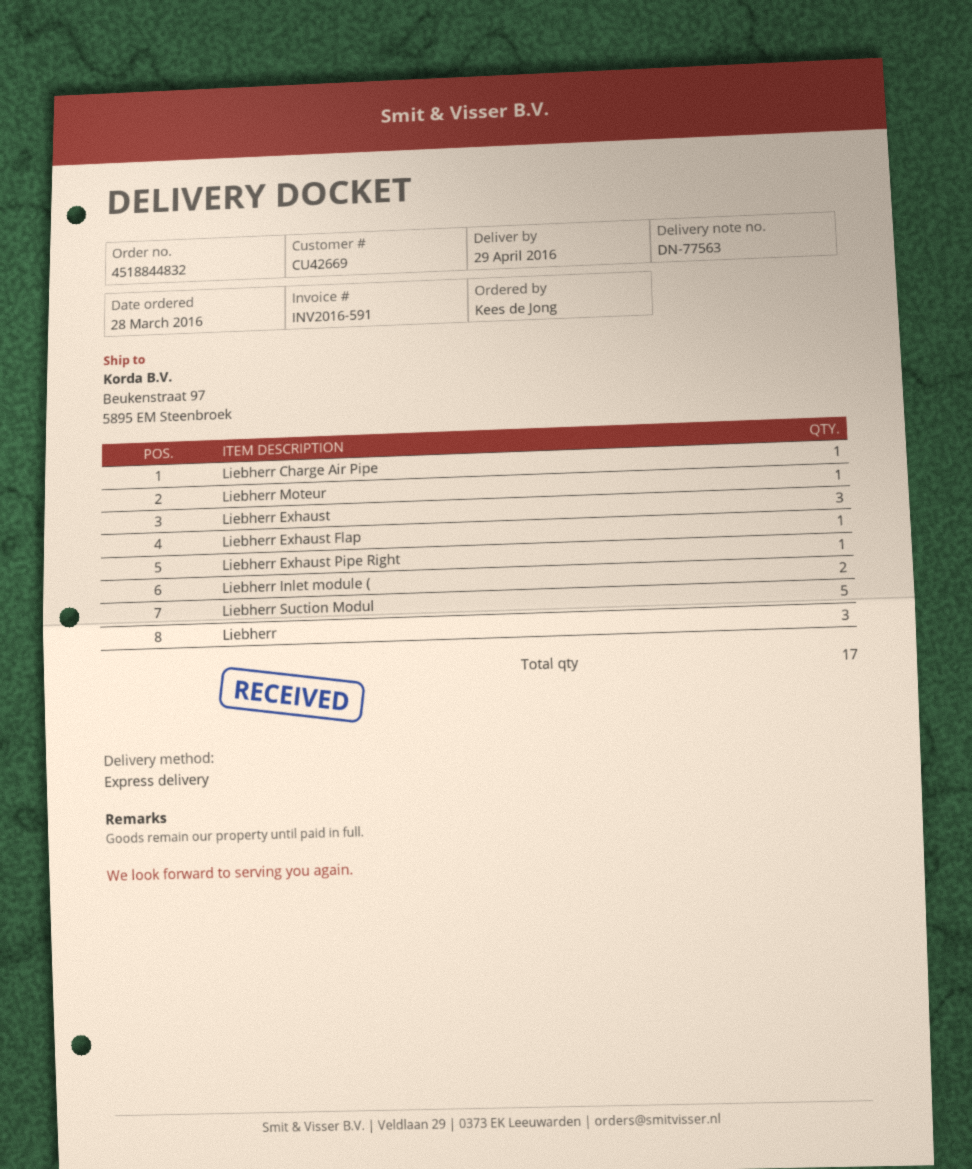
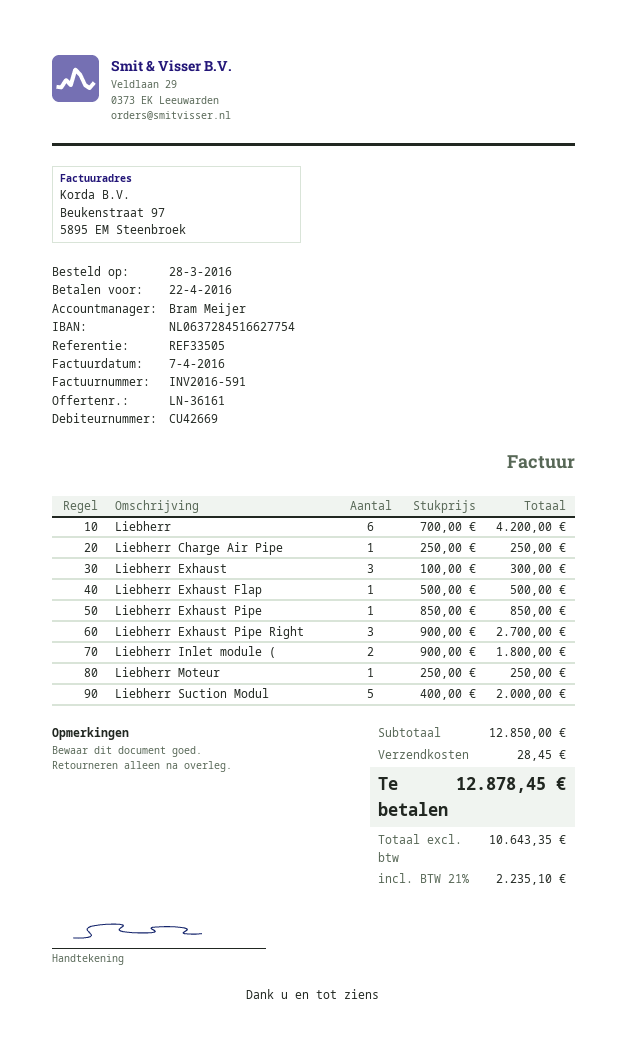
Liebherr Exhaust Pipe Right: 1 -> 3
Liebherr: 3 -> 6
Liebherr Exhaust Pipe: none -> 1

